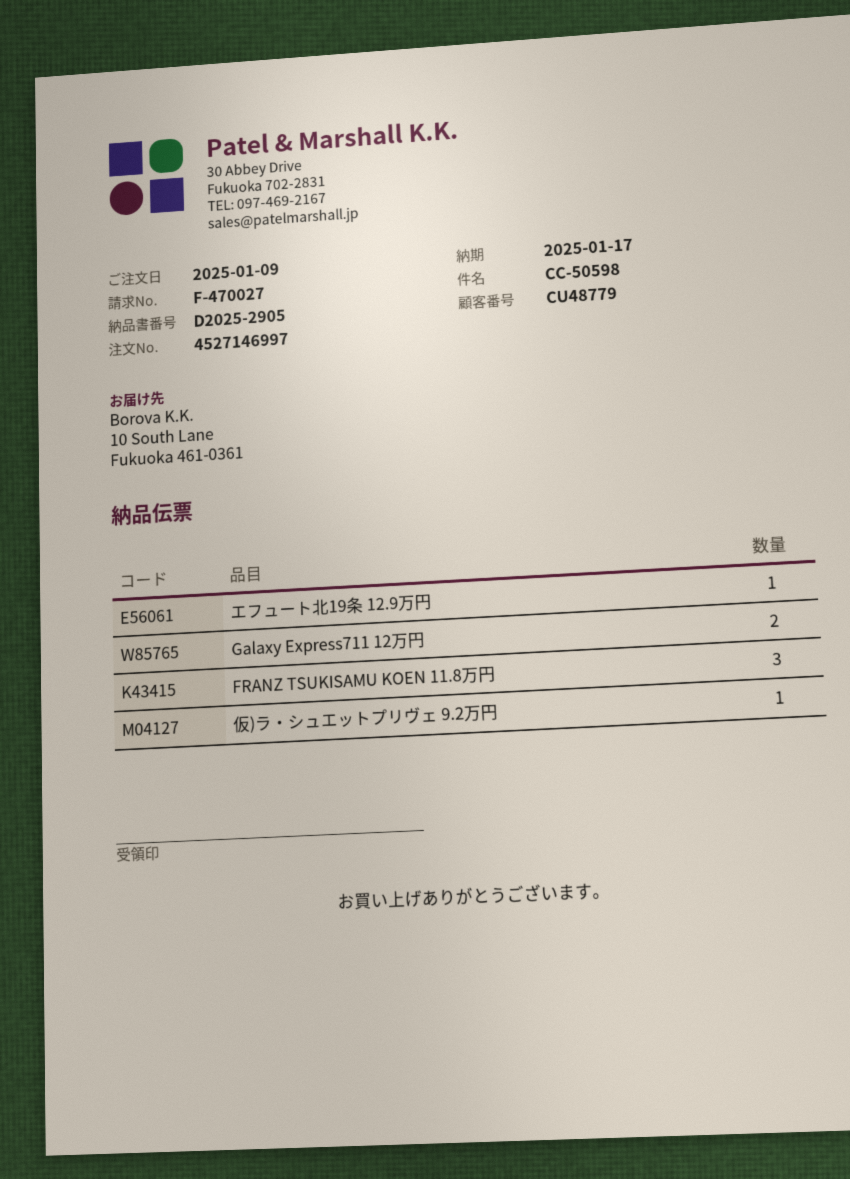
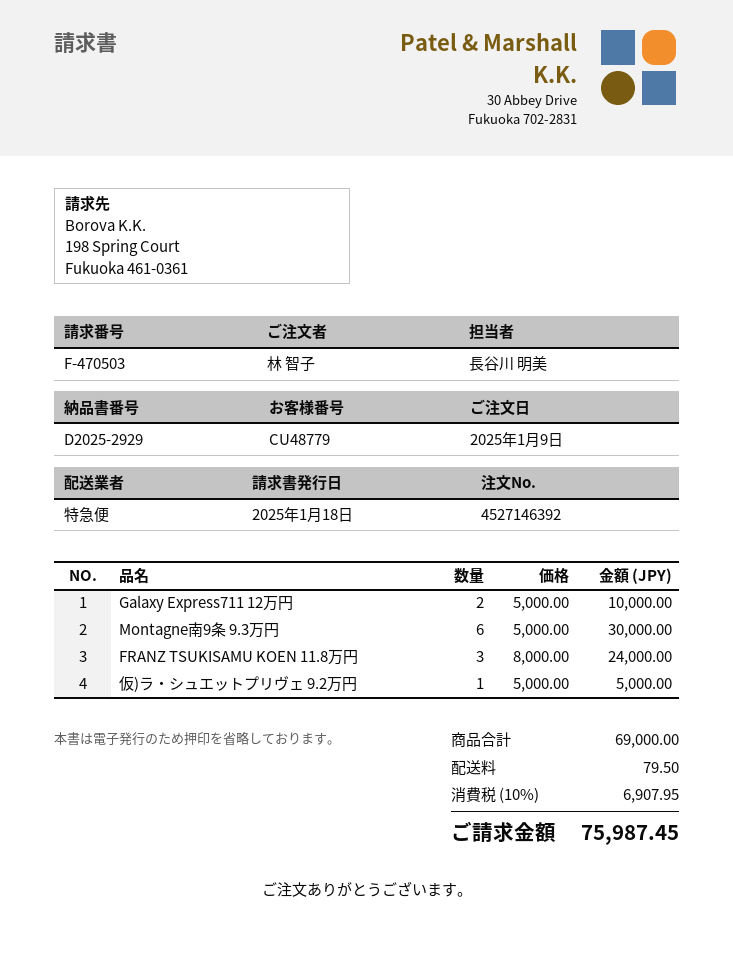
order number: 4527146997 -> 4527146392
delivery note number: D2025-2905 -> D2025-2929
invoice number: F-470027 -> F-470503
エフュート北19条 12.9万円: 1 -> none
Montagne南9条 9.3万円: none -> 6

